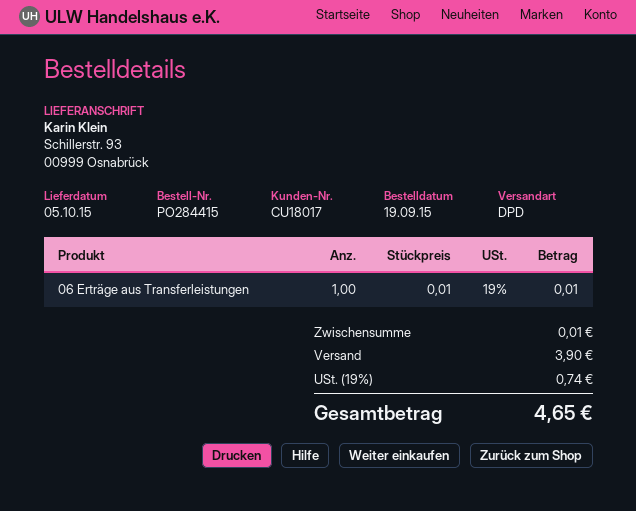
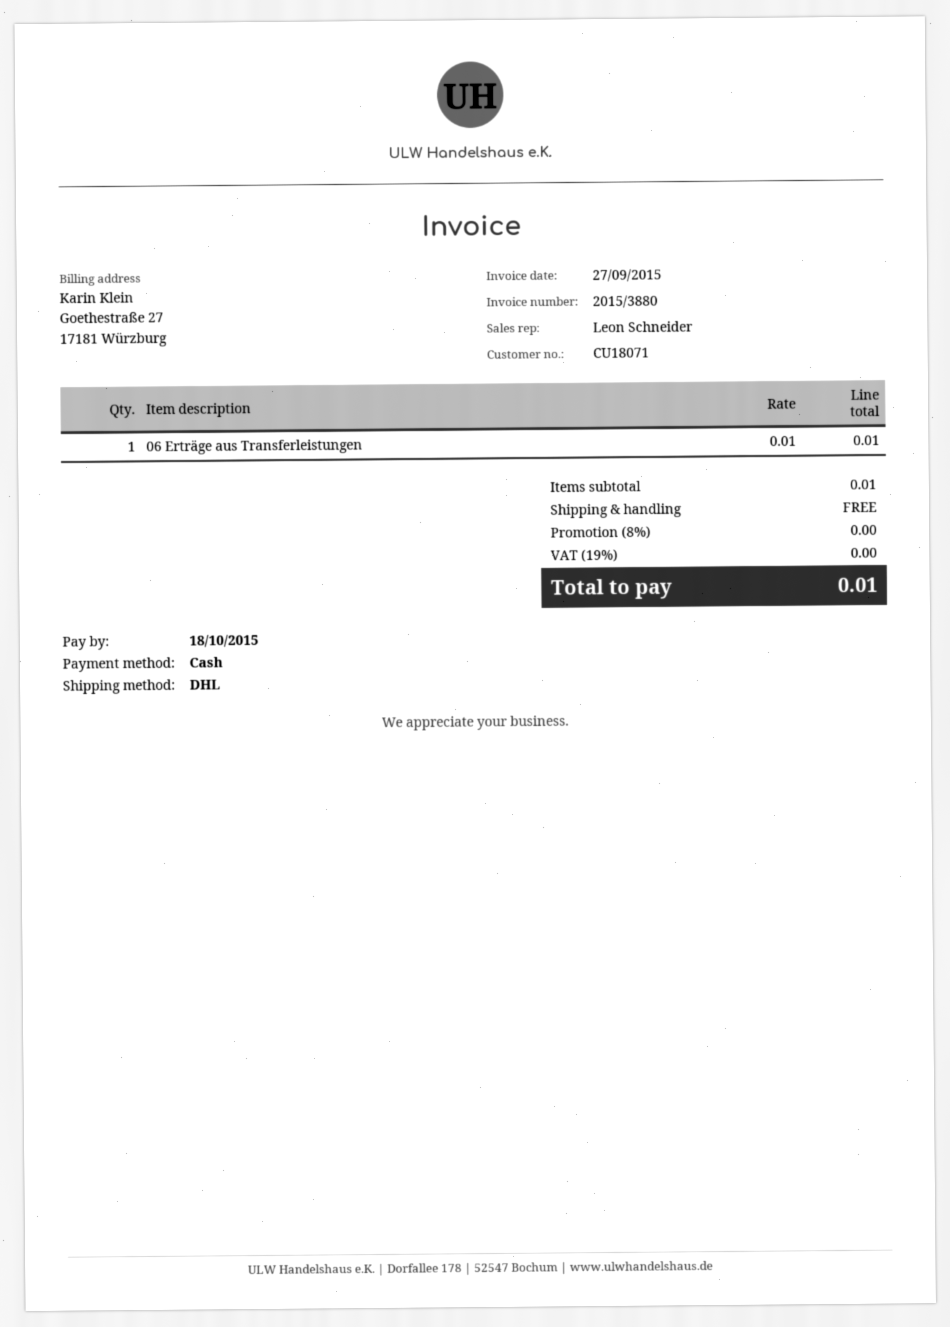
customer number: CU18017 -> CU18071
shipping method: DPD -> DHL
discount: none -> 8% = 0.00
shipping: 3.90 -> 0.00
tax: 19% = 0.74 -> 19% = 0.00
total: 4.65 -> 0.01

